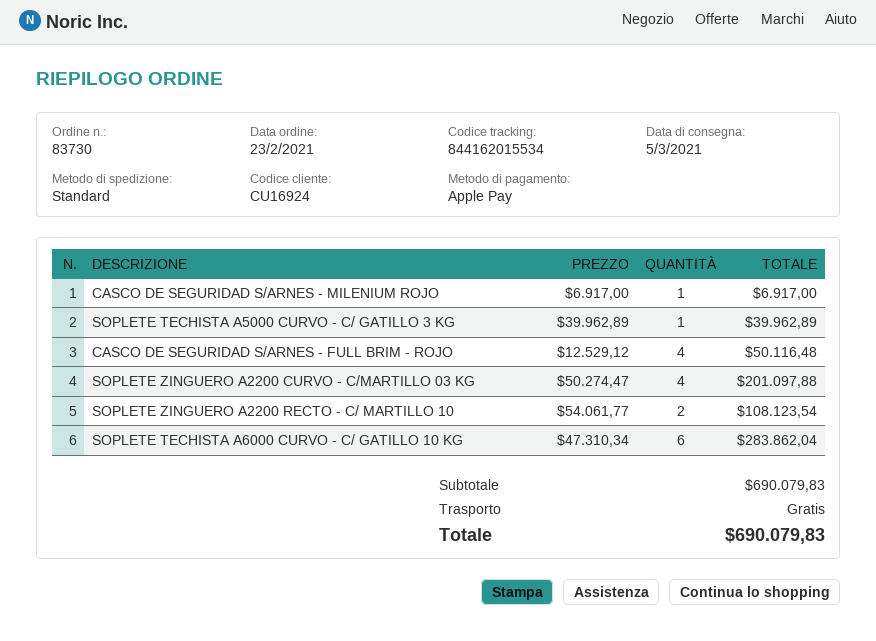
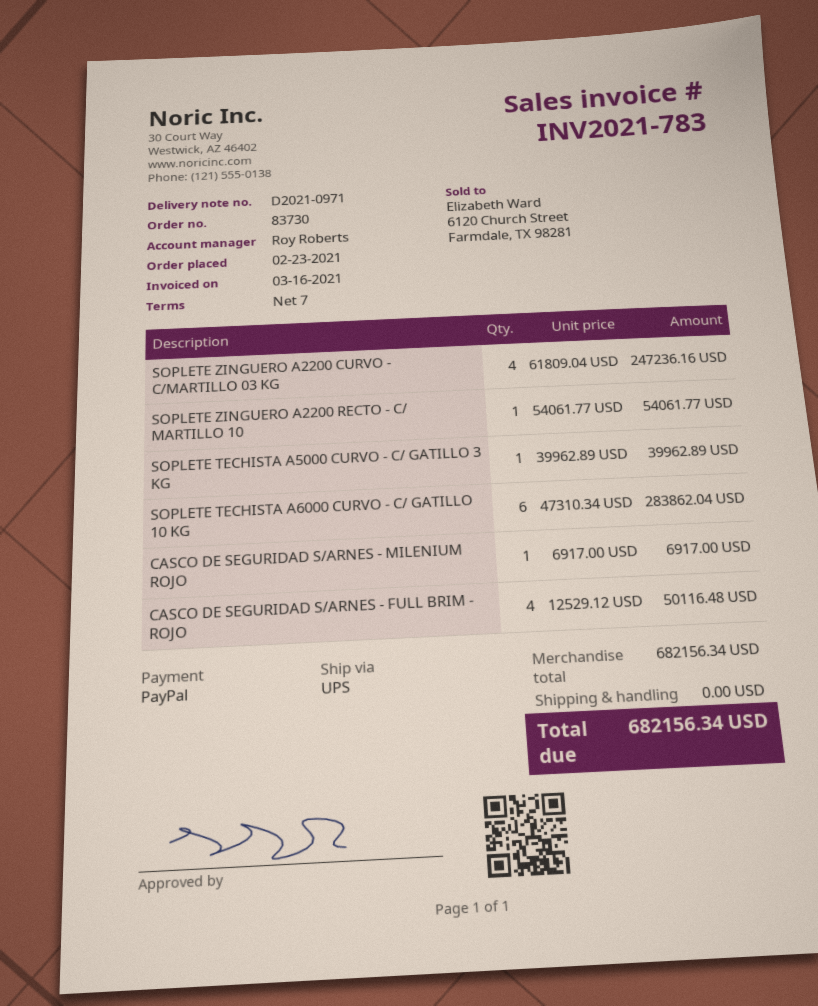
payment method: Apple Pay -> PayPal
shipping method: standard -> UPS
SOPLETE ZINGUERO A2200 CURVO - C/MARTILLO 03 KG: 4 x 50274.47 = 201097.88 -> 4 x 61809.04 = 247236.16
SOPLETE ZINGUERO A2200 RECTO - C/ MARTILLO 10: 2 x 54061.77 = 108123.54 -> 1 x 54061.77 = 54061.77
subtotal: 690079.83 -> 682156.34
total: 690079.83 -> 682156.34

